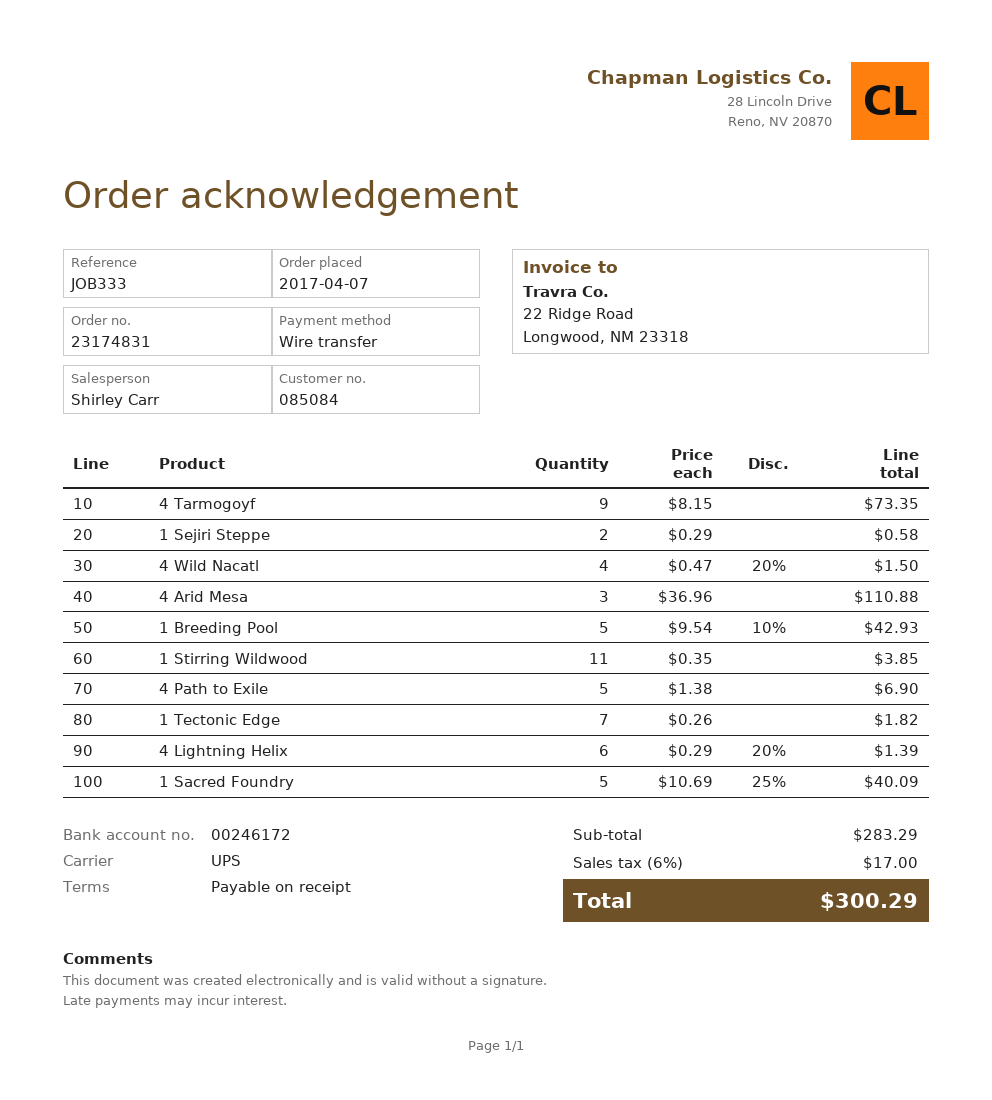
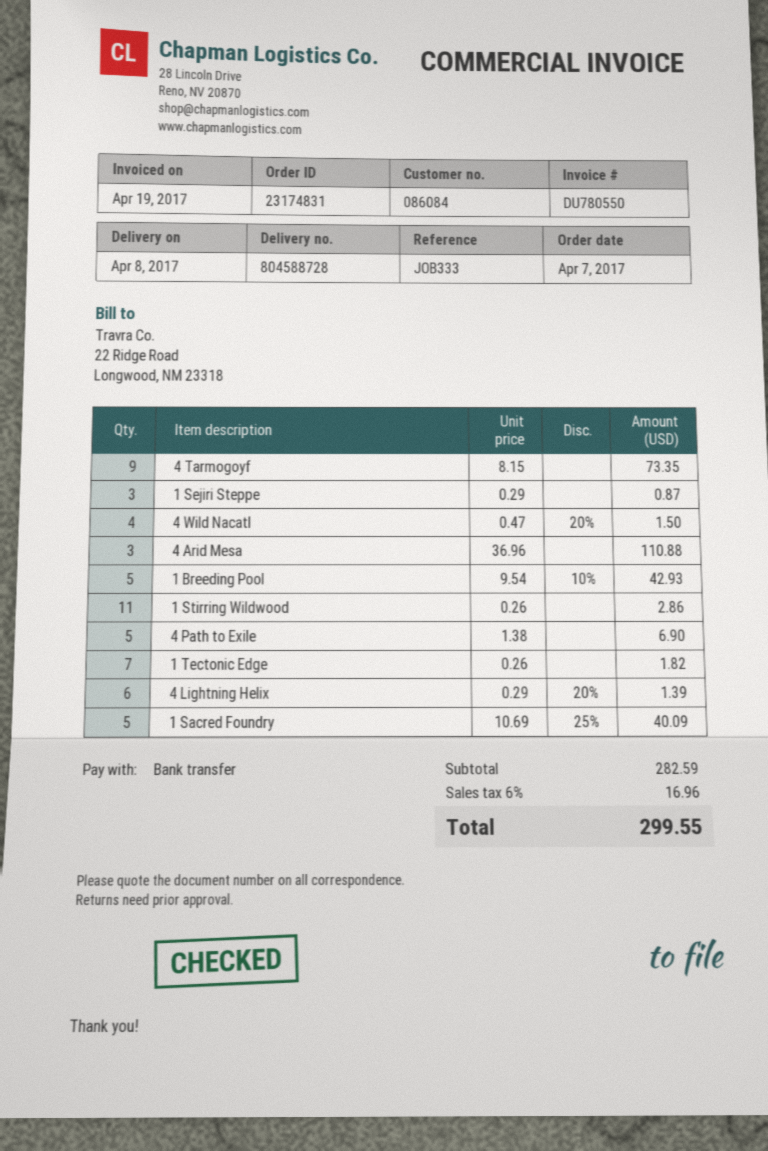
customer number: 085084 -> 086084
1 Sejiri Steppe: 2 x 0.29 = 0.58 -> 3 x 0.29 = 0.87
1 Stirring Wildwood: 11 x 0.35 = 3.85 -> 11 x 0.26 = 2.86
subtotal: 283.29 -> 282.59
tax: 6% = 17.00 -> 6% = 16.96
total: 300.29 -> 299.55

